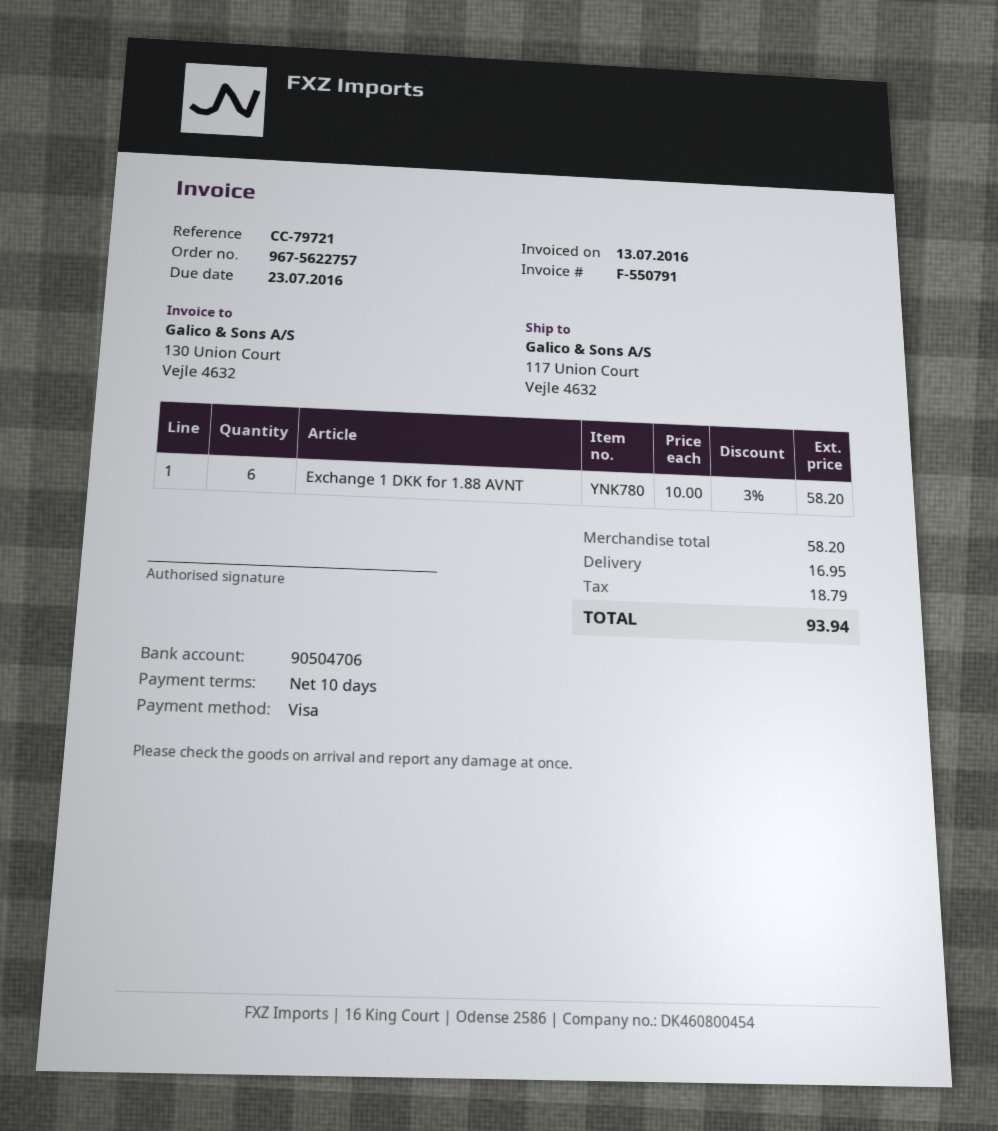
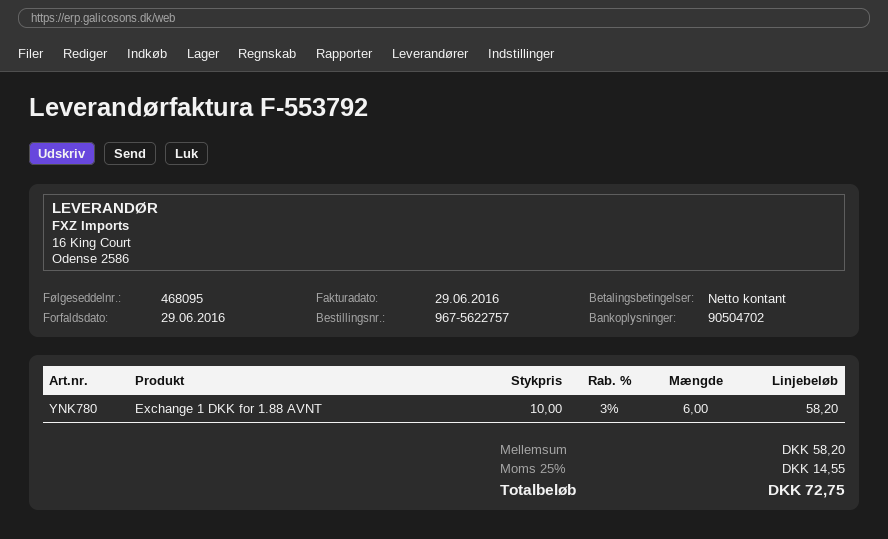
invoice number: F-550791 -> F-553792
invoice date: 2016-07-13 -> 2016-06-29
payment terms: 10 days -> on receipt
due date: 2016-07-23 -> 2016-06-29
bank account: 90504706 -> 90504702
shipping: 16.95 -> none
tax: 18.79 -> 14.55
total: 93.94 -> 72.75

